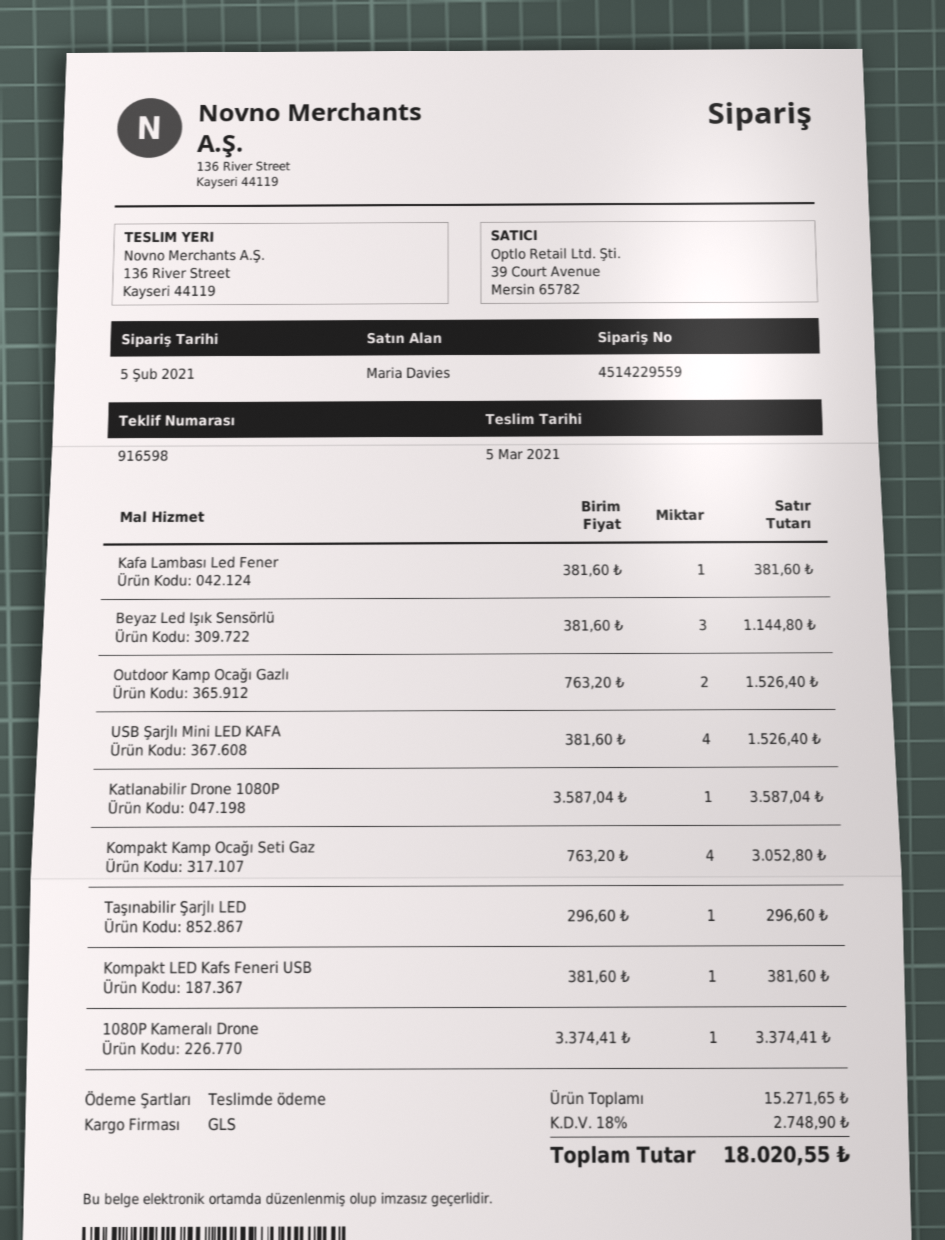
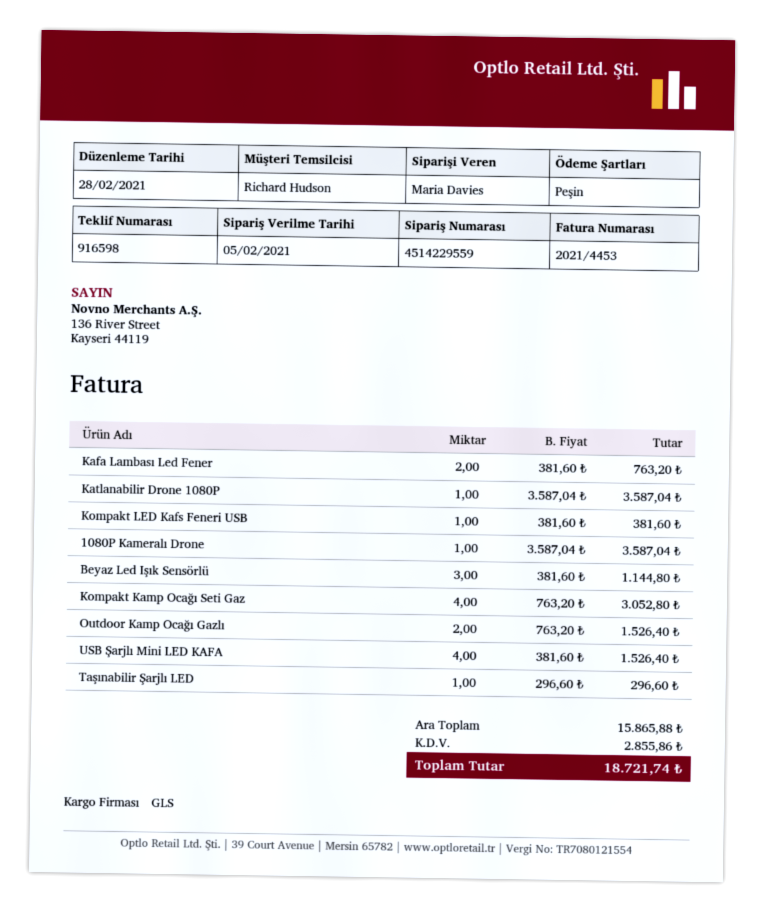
Kafa Lambası Led Fener: 1 x 381.60 = 381.60 -> 2 x 381.60 = 763.20
1080P Kameralı Drone: 1 x 3374.41 = 3374.41 -> 1 x 3587.04 = 3587.04
subtotal: 15271.65 -> 15865.88
tax: 2748.90 -> 2855.86
total: 18020.55 -> 18721.74

